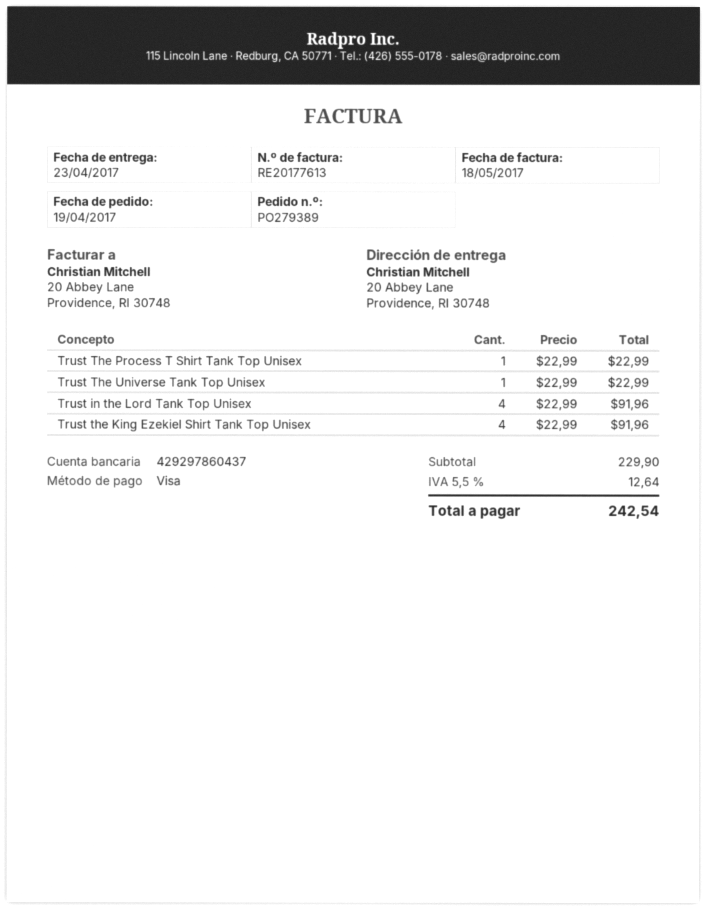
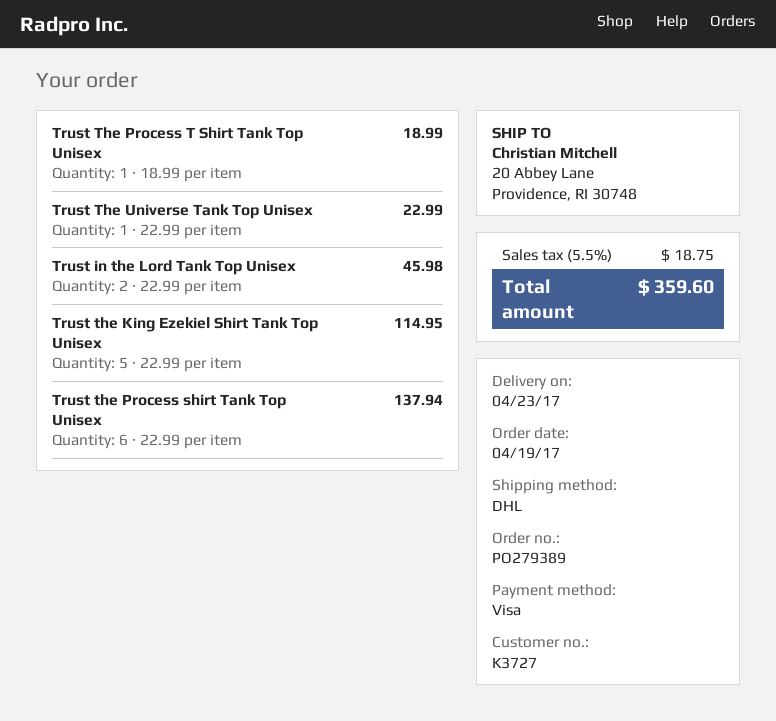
Trust The Process T Shirt Tank Top Unisex: 1 x 22.99 = 22.99 -> 1 x 18.99 = 18.99
Trust in the Lord Tank Top Unisex: 4 x 22.99 = 91.96 -> 2 x 22.99 = 45.98
Trust the King Ezekiel Shirt Tank Top Unisex: 4 x 22.99 = 91.96 -> 5 x 22.99 = 114.95
Trust the Process shirt Tank Top Unisex: none -> 6 x 22.99 = 137.94
tax: 5.5% = 12.64 -> 5.5% = 18.75
total: 242.54 -> 359.60

